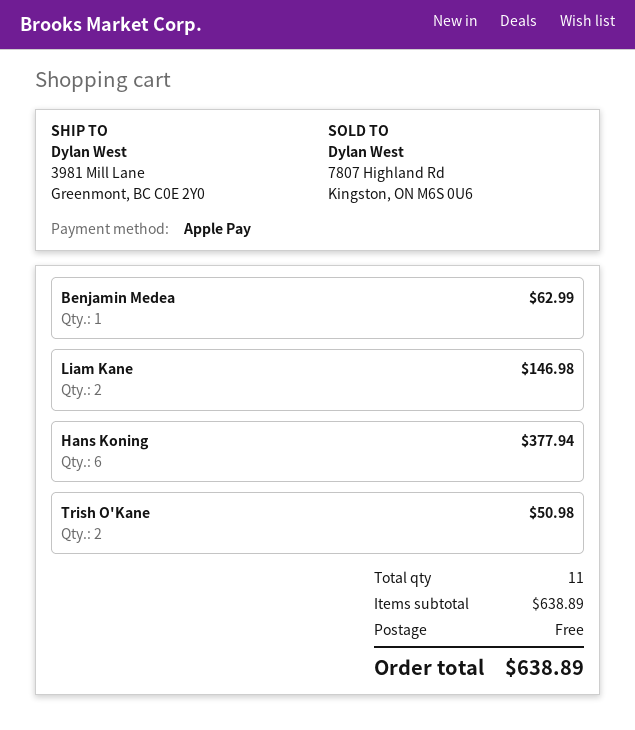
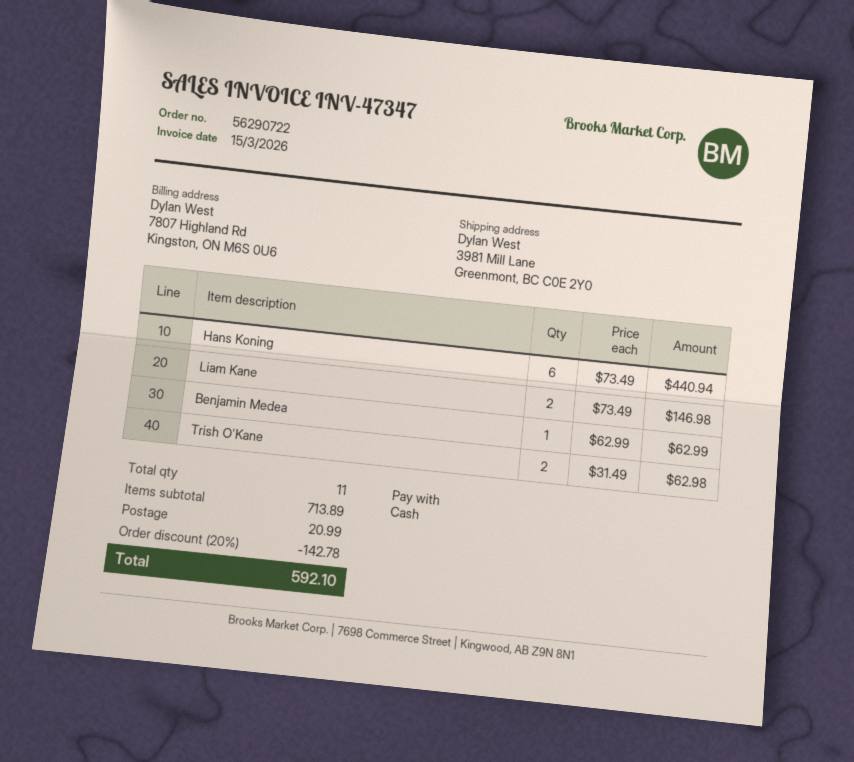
payment method: Apple Pay -> cash
Hans Koning: 6 for 377.94 -> 6 for 440.94
Trish O'Kane: 2 for 50.98 -> 2 for 62.98
subtotal: 638.89 -> 713.89
discount: none -> 20% = 142.78
shipping: 0.00 -> 20.99
total: 638.89 -> 592.10

